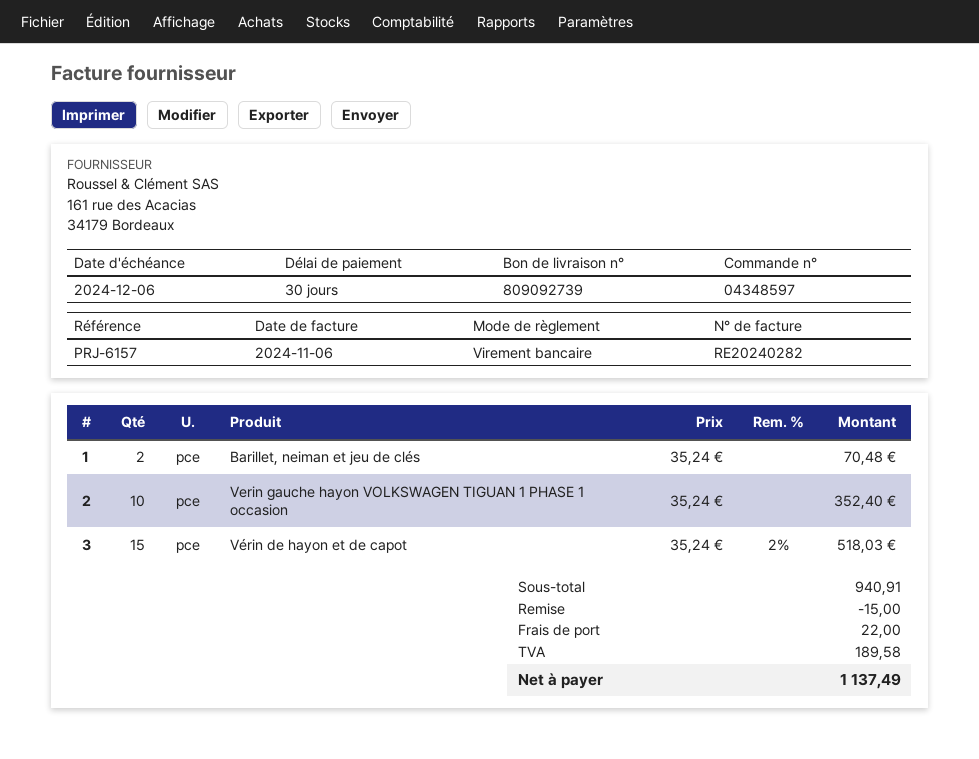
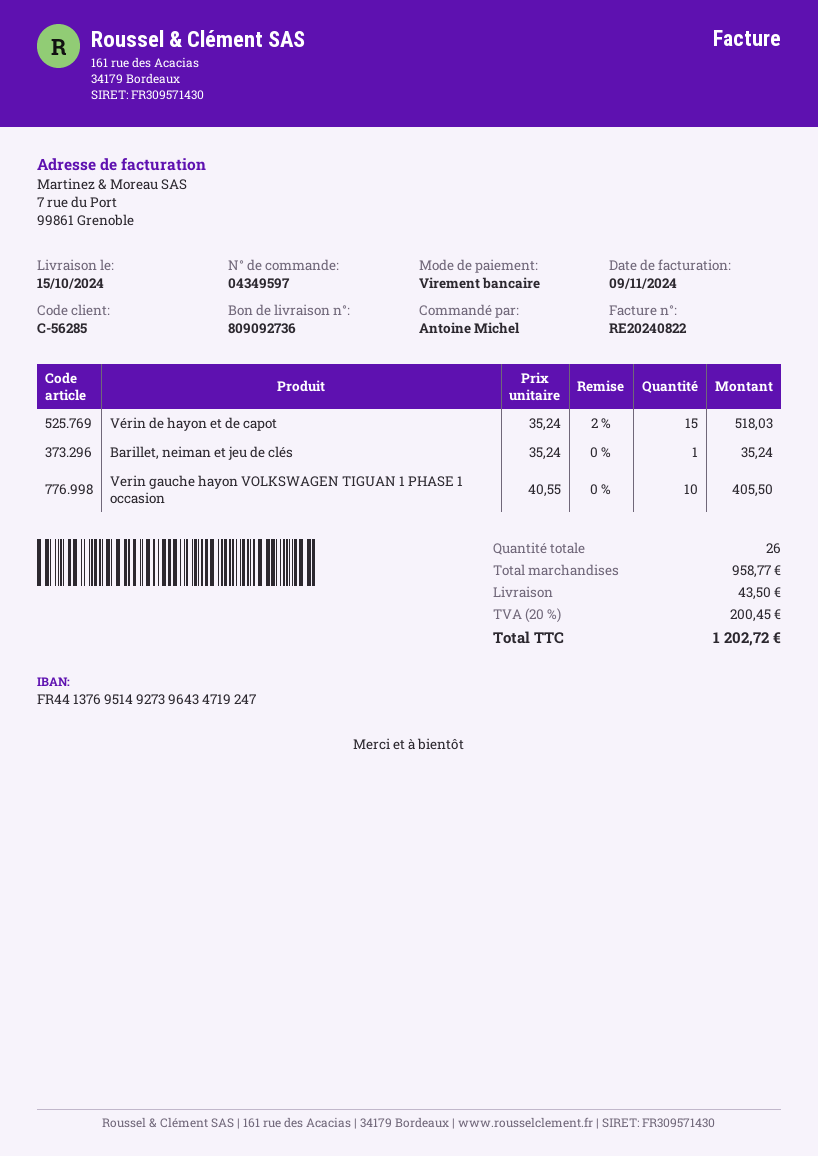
order number: 04348597 -> 04349597
delivery note number: 809092739 -> 809092736
invoice number: RE20240282 -> RE20240822
invoice date: 2024-11-06 -> 2024-11-09
Barillet, neiman et jeu de clés: 2 x 35.24 = 70.48 -> 1 x 35.24 = 35.24
Verin gauche hayon VOLKSWAGEN TIGUAN 1 PHASE 1 occasion: 10 x 35.24 = 352.40 -> 10 x 40.55 = 405.50
subtotal: 940.91 -> 958.77
discount: 15.00 -> none
shipping: 22.00 -> 43.50
tax: 189.58 -> 200.45
total: 1137.49 -> 1202.72

